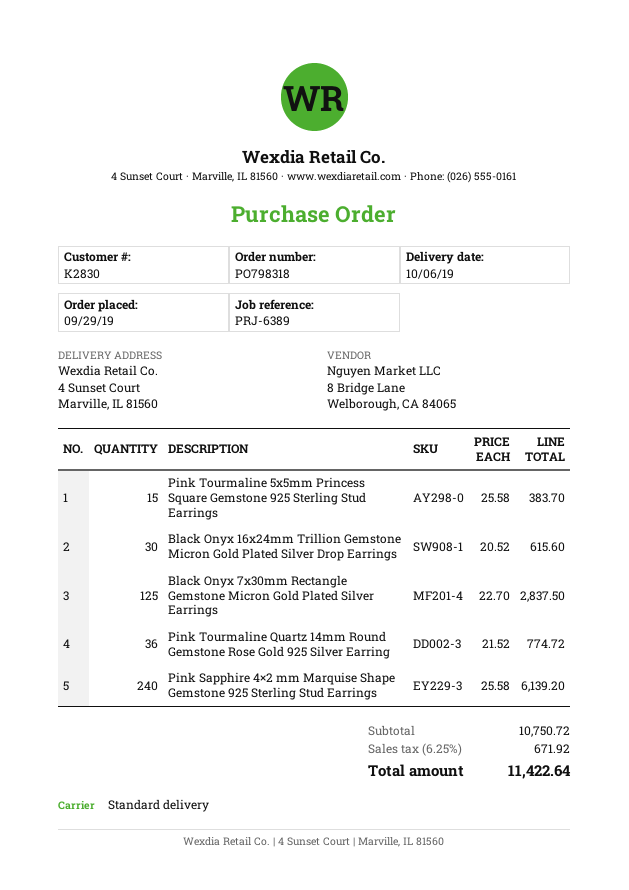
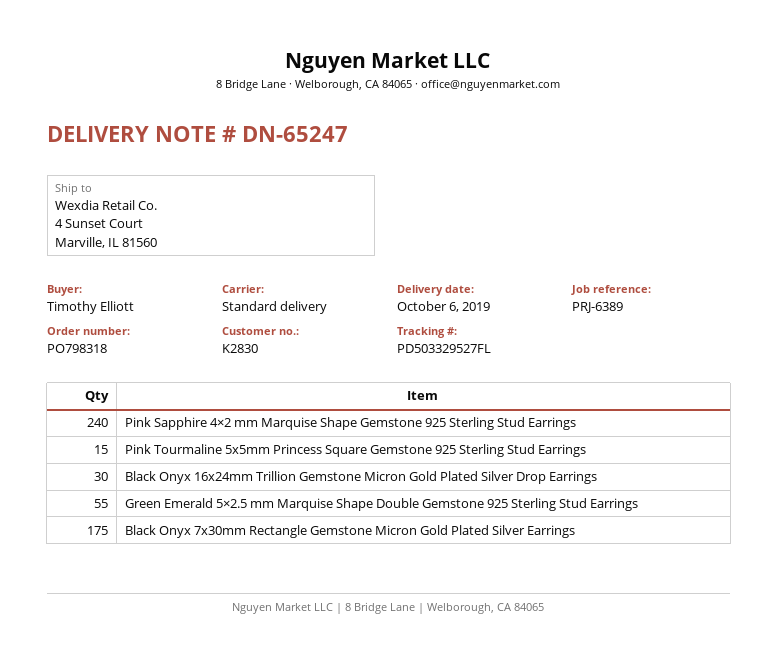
Black Onyx 7x30mm Rectangle Gemstone Micron Gold Plated Silver Earrings: 125 -> 175
Pink Tourmaline Quartz 14mm Round Gemstone Rose Gold 925 Silver Earring: 36 -> none
Green Emerald 5×2.5 mm Marquise Shape Double Gemstone 925 Sterling Stud Earrings: none -> 55

